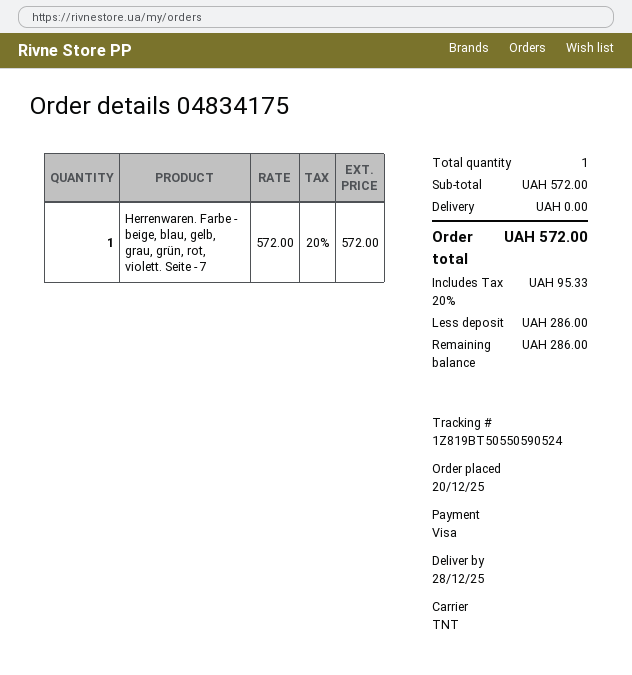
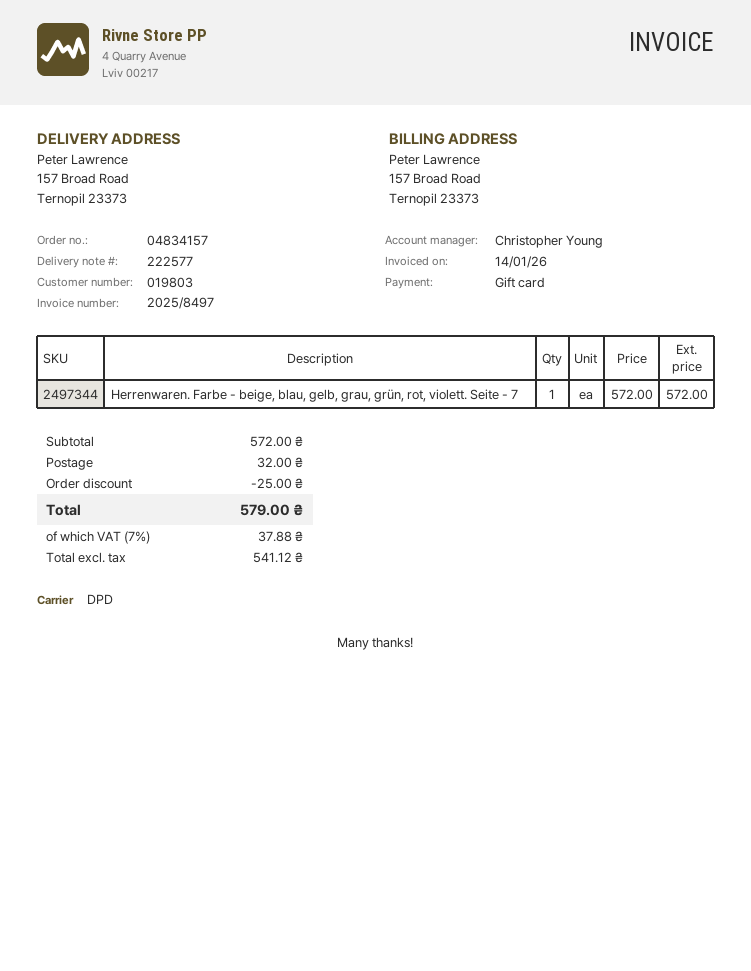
order number: 04834175 -> 04834157
payment method: Visa -> gift card
shipping method: TNT -> DPD
discount: none -> 25.00
shipping: 0.00 -> 32.00
tax: 20% = 95.33 -> 7% = 37.88
total: 572.00 -> 579.00

